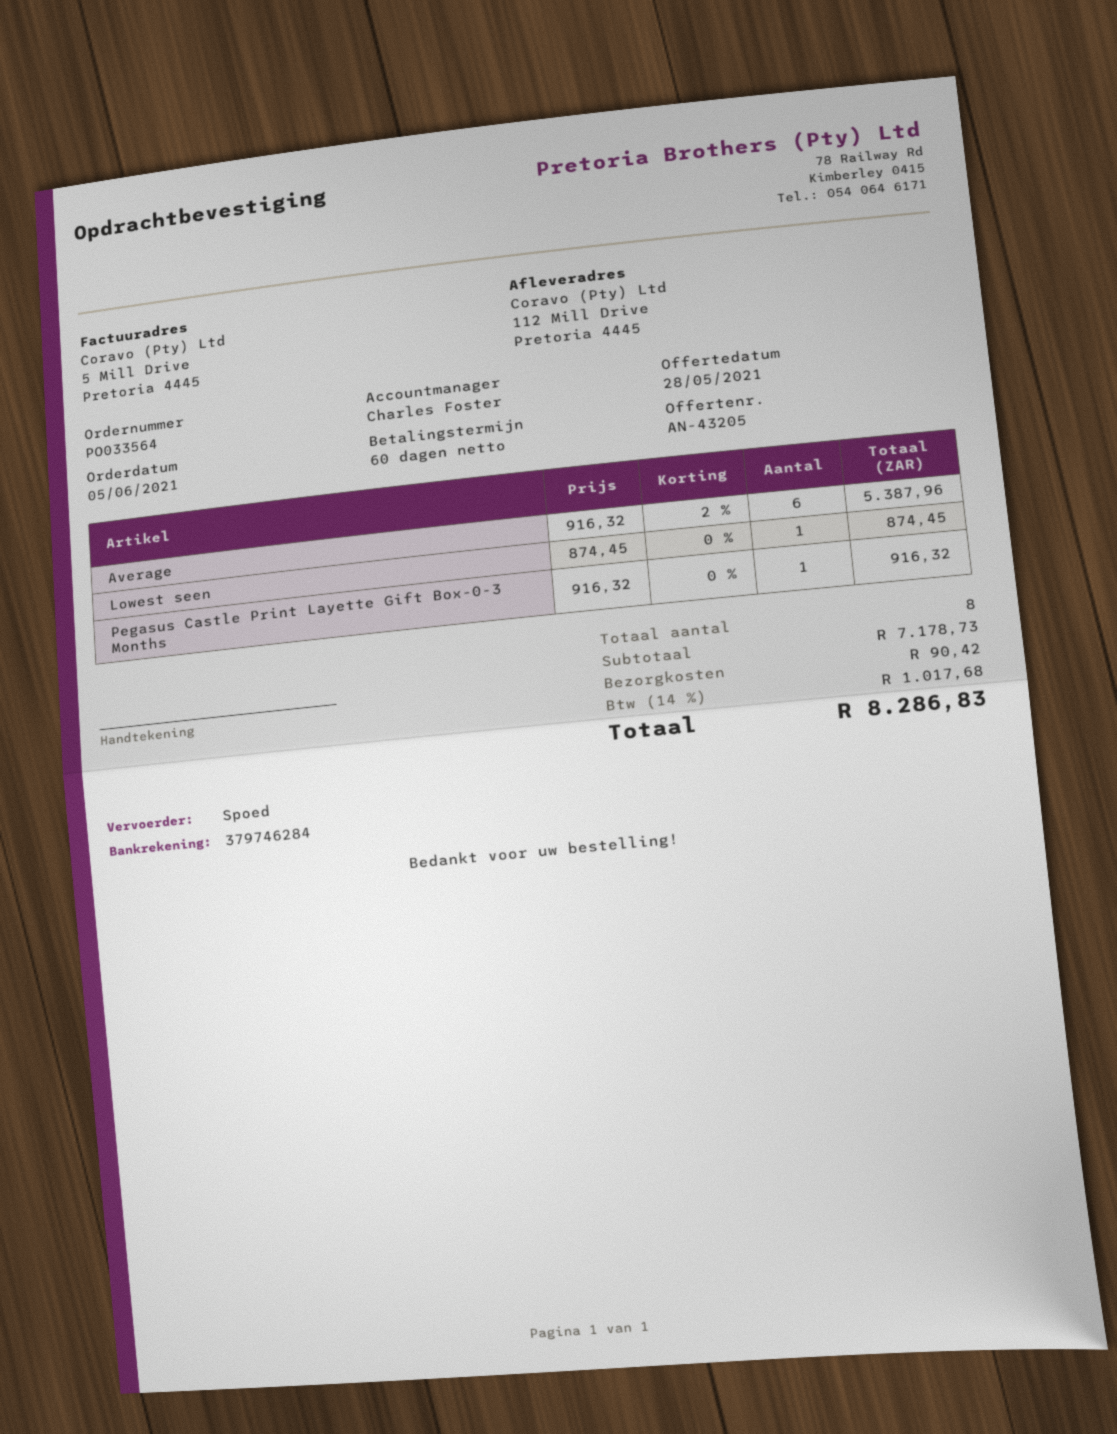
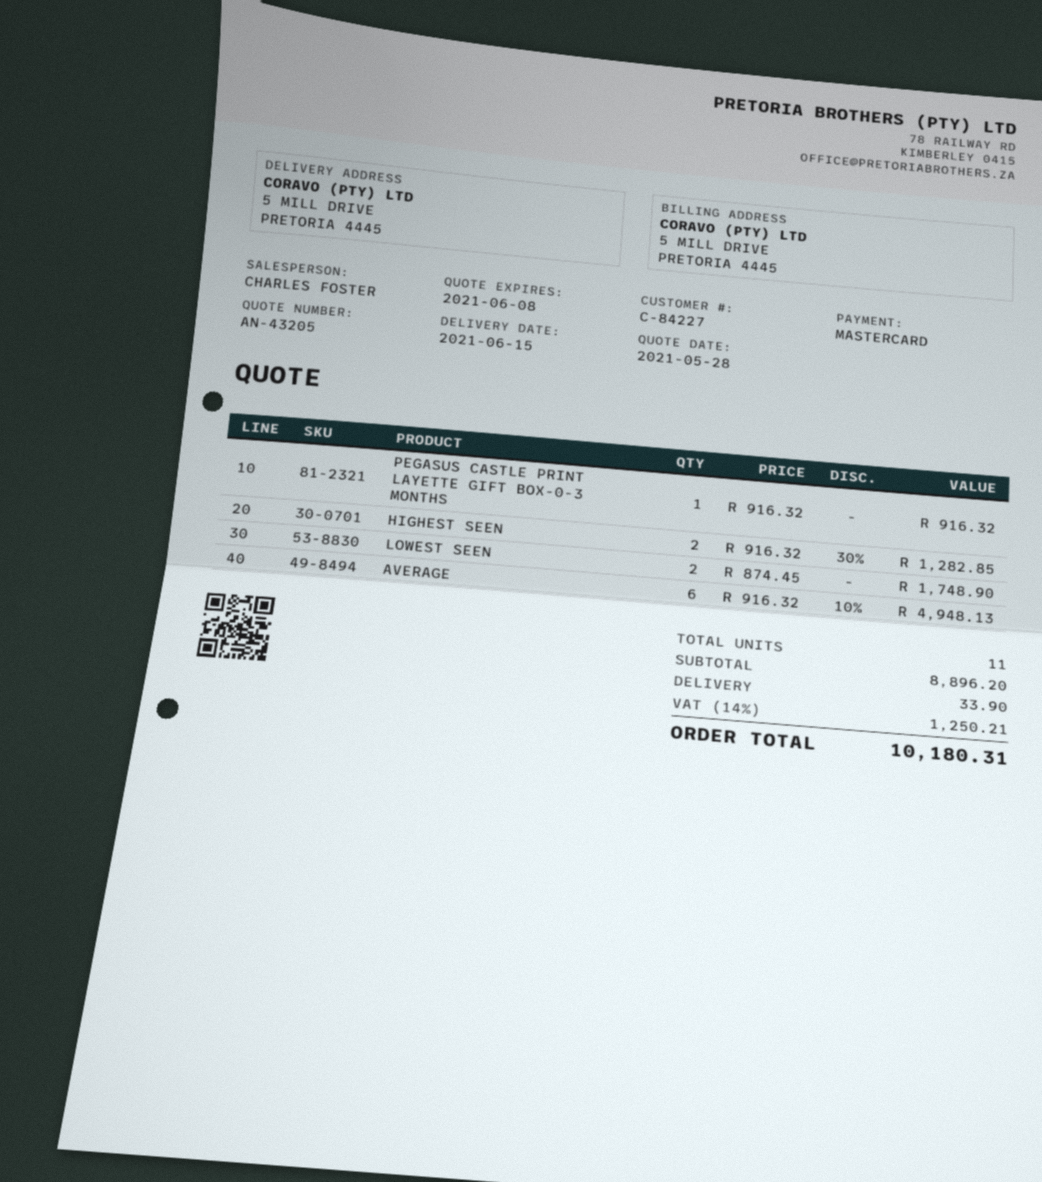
ship to: 112 Mill Drive, Pretoria 4445 -> 5 MILL DRIVE, PRETORIA 4445
Average: 6 x 916.32 - 2% = 5387.96 -> 6 x 916.32 - 10% = 4948.13
Lowest seen: 1 x 874.45 = 874.45 -> 2 x 874.45 = 1748.90
HIGHEST SEEN: none -> 2 x 916.32 - 30% = 1282.85
total quantity: 8 -> 11
subtotal: 7178.73 -> 8896.20
shipping: 90.42 -> 33.90
tax: 14% = 1017.68 -> 14% = 1250.21
total: 8286.83 -> 10180.31

